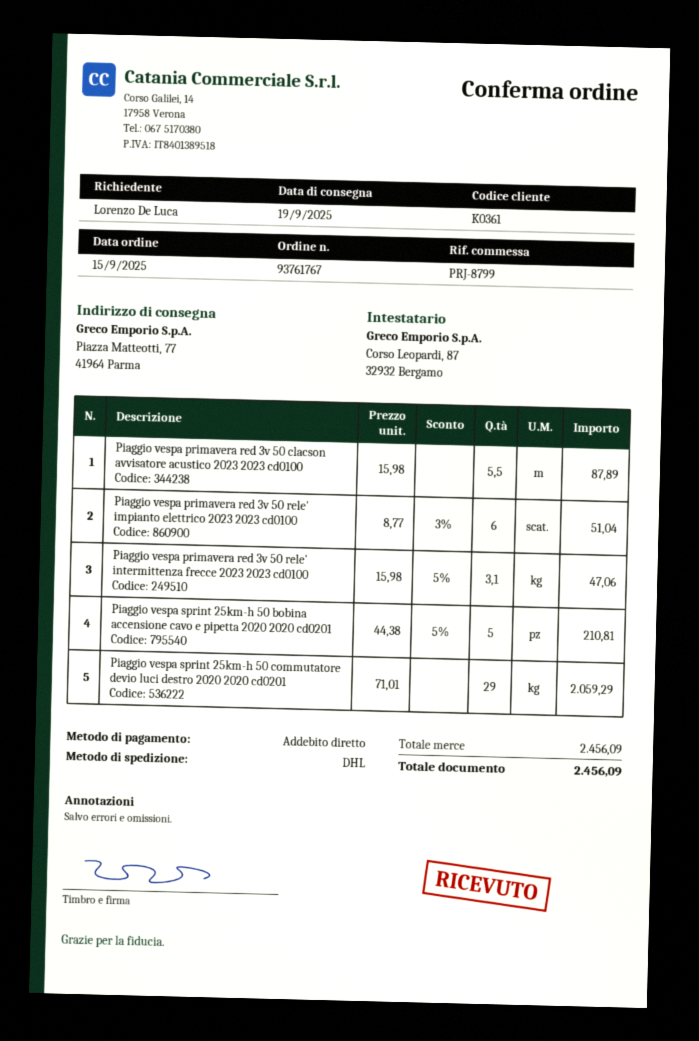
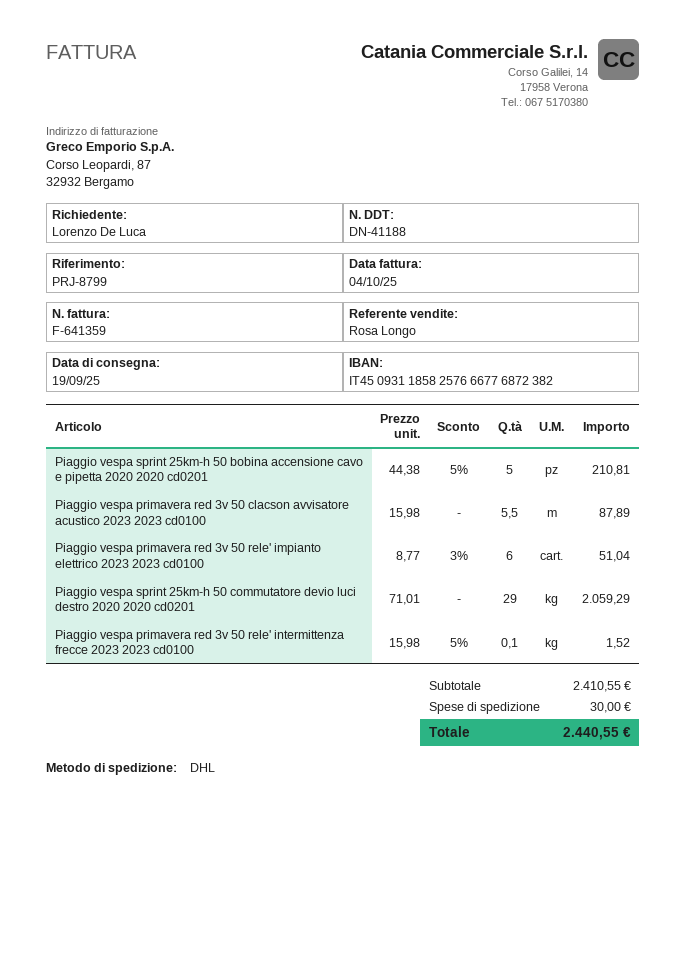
Piaggio vespa primavera red 3v 50 rele' intermittenza frecce 2023 2023 cd0100: 3.1 x 15.98 - 5% = 47.06 -> 0.1 x 15.98 - 5% = 1.52
subtotal: 2456.09 -> 2410.55
shipping: none -> 30.00
total: 2456.09 -> 2440.55

